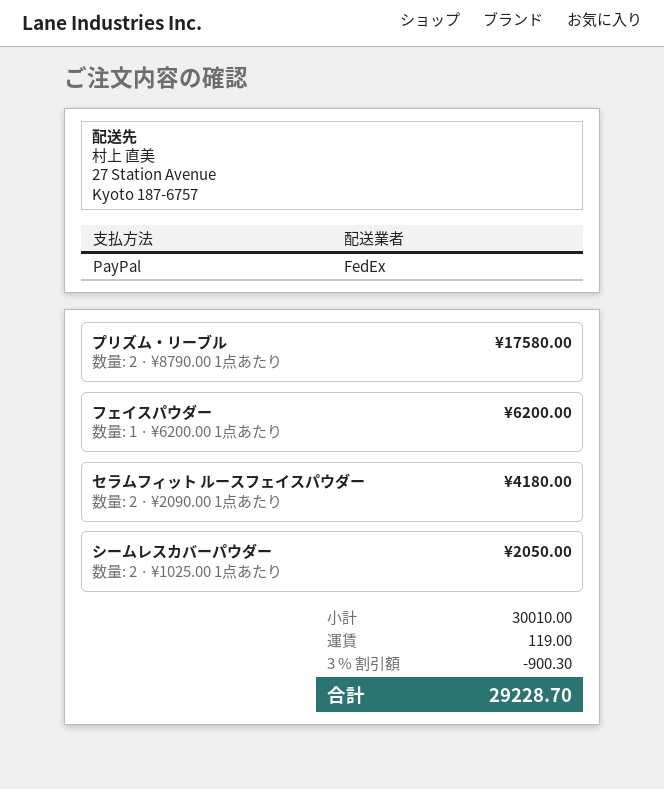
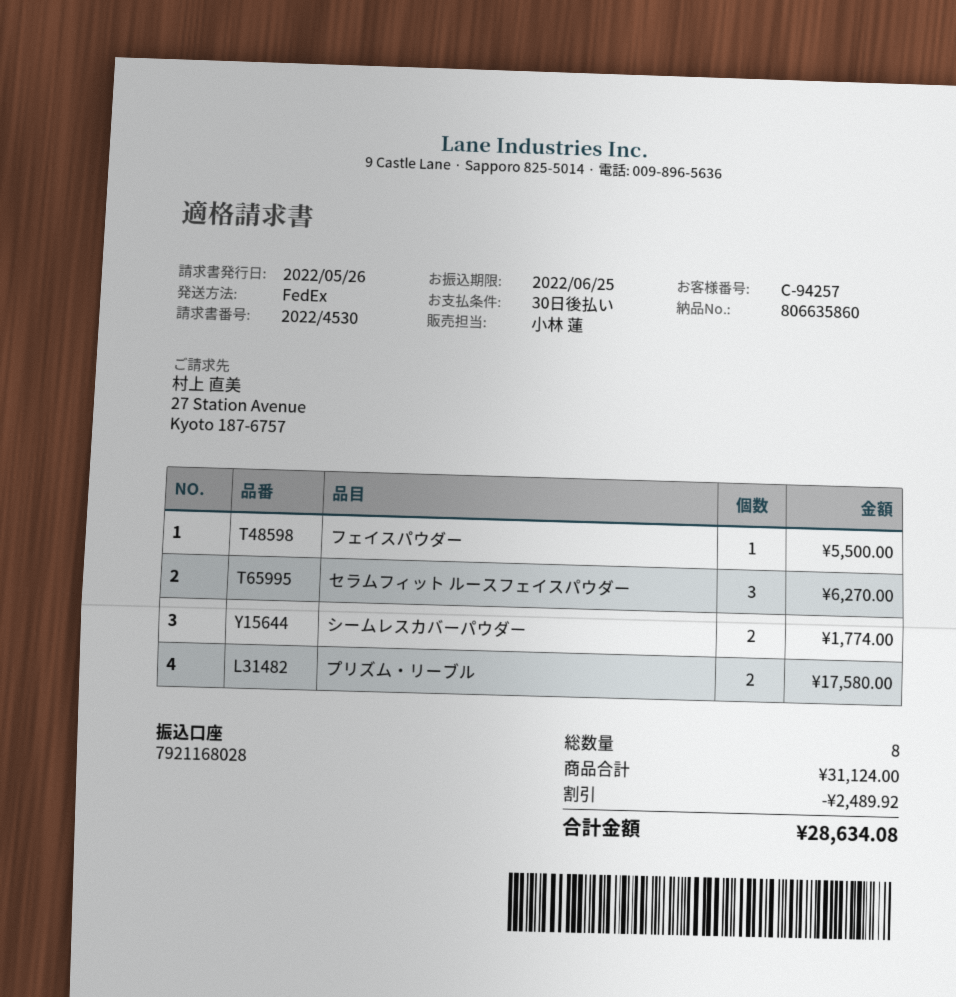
フェイスパウダー: 1 for 6200.00 -> 1 for 5500.00
セラムフィット ルースフェイスパウダー: 2 for 4180.00 -> 3 for 6270.00
シームレスカバーパウダー: 2 for 2050.00 -> 2 for 1774.00
subtotal: 30010.00 -> 31124.00
discount: 900.30 -> 2489.92
shipping: 119.00 -> none
total: 29228.70 -> 28634.08

